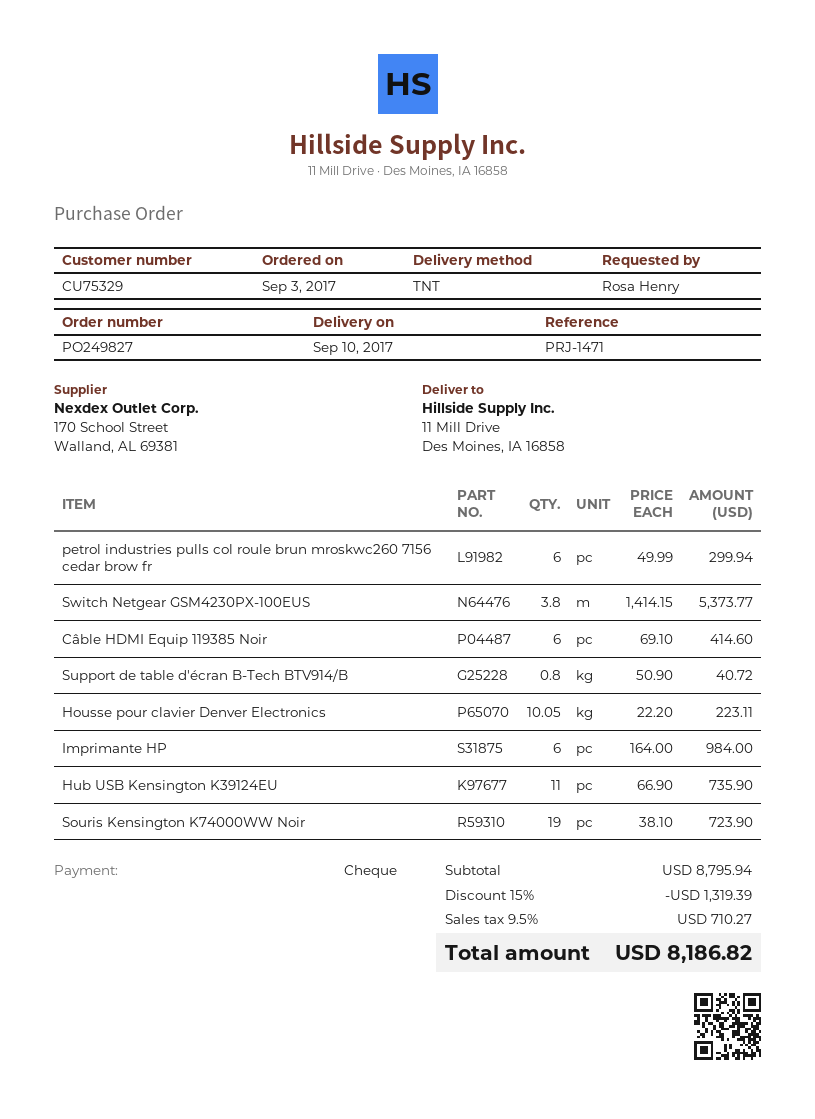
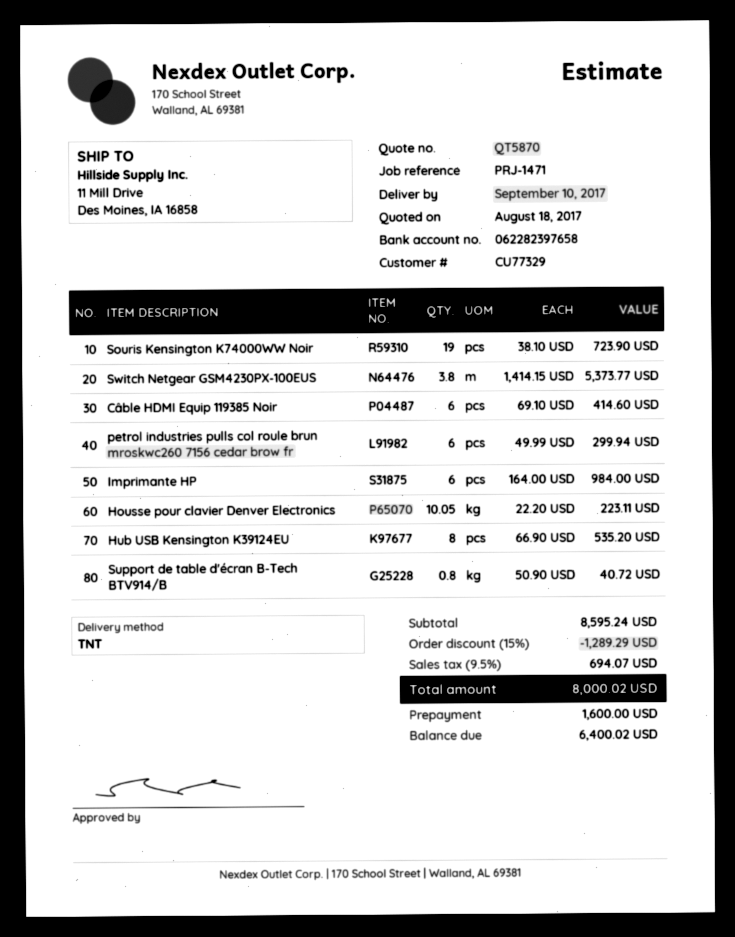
customer number: CU75329 -> CU77329
Hub USB Kensington K39124EU: 11 x 66.90 = 735.90 -> 8 x 66.90 = 535.20
subtotal: 8795.94 -> 8595.24
discount: 15% = 1319.39 -> 15% = 1289.29
tax: 9.5% = 710.27 -> 9.5% = 694.07
total: 8186.82 -> 8000.02

